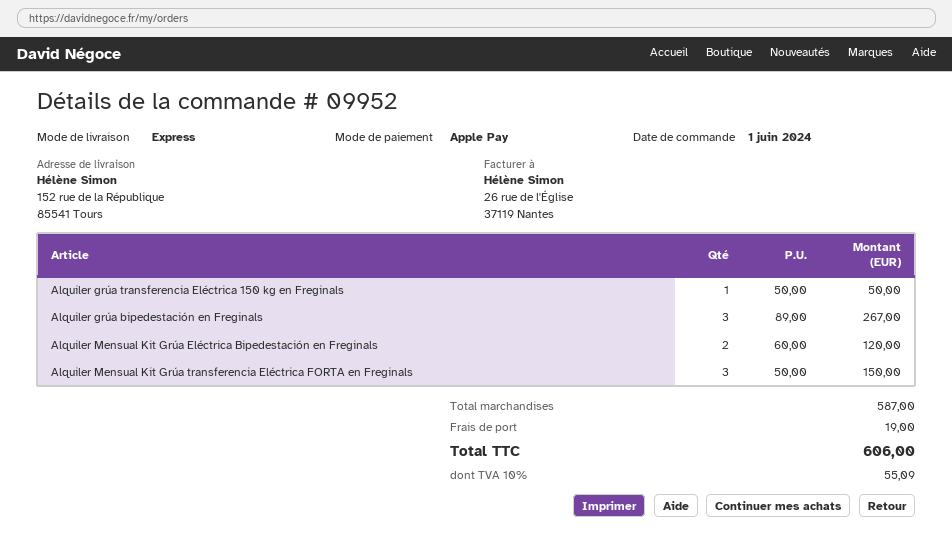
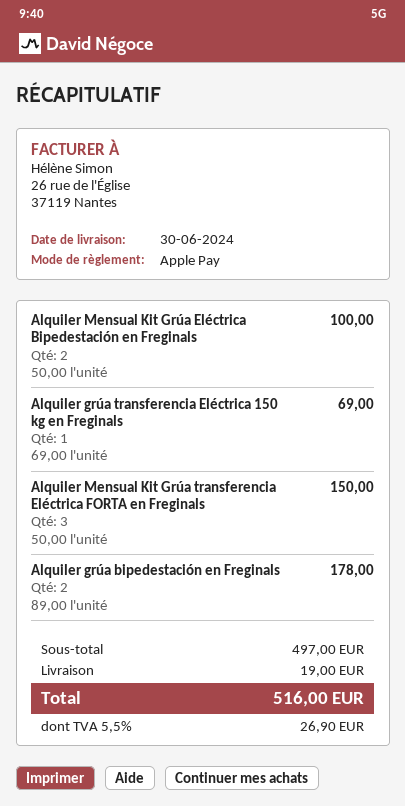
Alquiler grúa transferencia Eléctrica 150 kg en Freginals: 1 x 50.00 = 50.00 -> 1 x 69.00 = 69.00
Alquiler grúa bipedestación en Freginals: 3 x 89.00 = 267.00 -> 2 x 89.00 = 178.00
Alquiler Mensual Kit Grúa Eléctrica Bipedestación en Freginals: 2 x 60.00 = 120.00 -> 2 x 50.00 = 100.00
subtotal: 587.00 -> 497.00
tax: 10% = 55.09 -> 5.5% = 26.90
total: 606.00 -> 516.00

